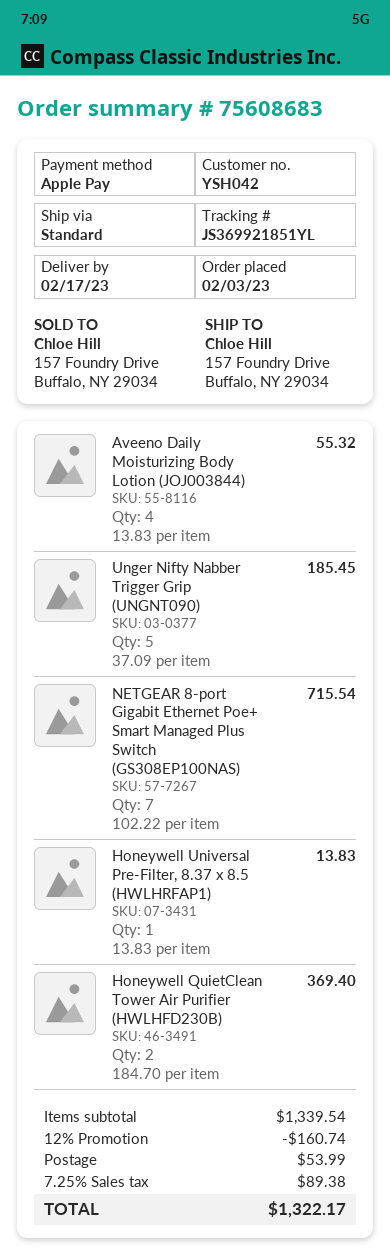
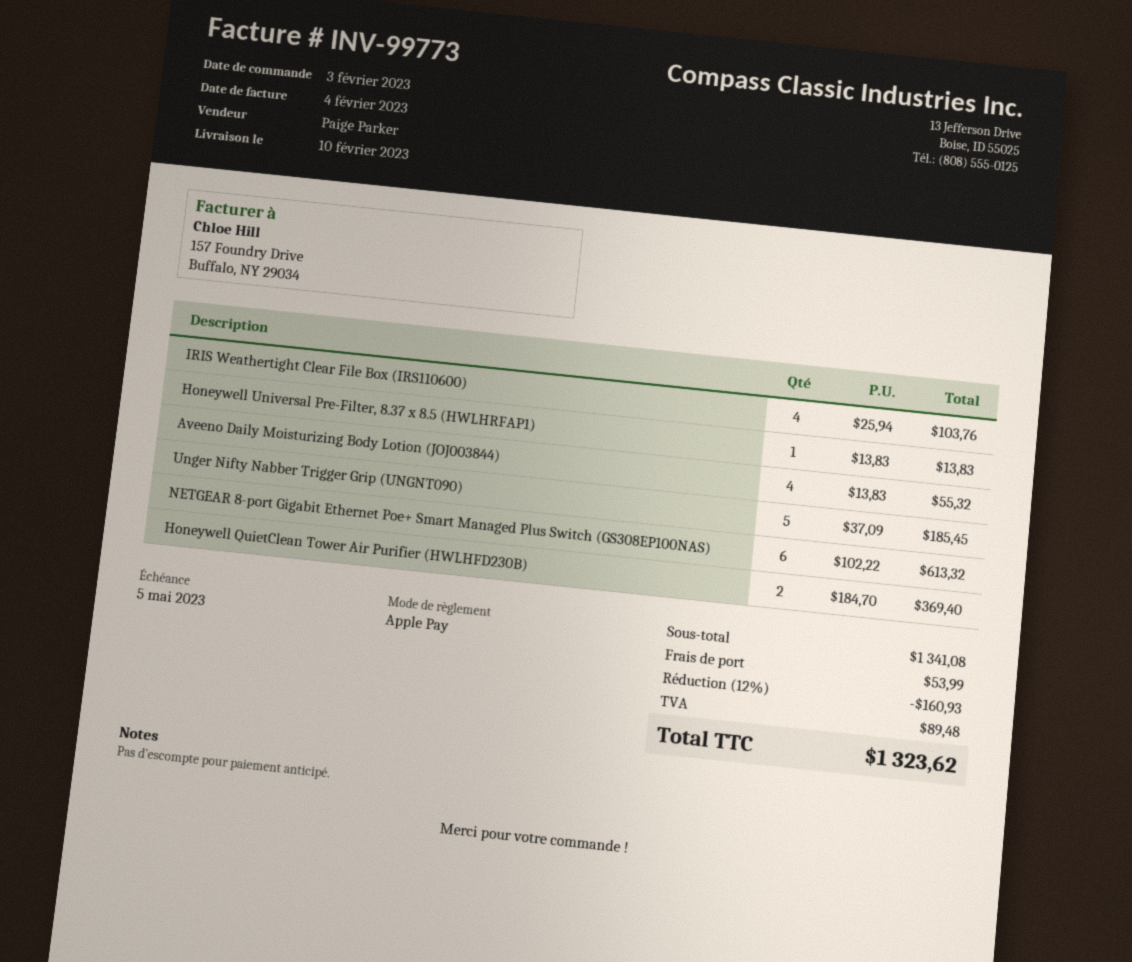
delivery date: 2023-02-17 -> 2023-02-10
NETGEAR 8-port Gigabit Ethernet Poe+ Smart Managed Plus Switch (GS308EP100NAS): 7 x 102.22 = 715.54 -> 6 x 102.22 = 613.32
IRIS Weathertight Clear File Box (IRS110600): none -> 4 x 25.94 = 103.76
subtotal: 1339.54 -> 1341.08
discount: 12% = 160.74 -> 12% = 160.93
tax: 89.38 -> 89.48
total: 1322.17 -> 1323.62

